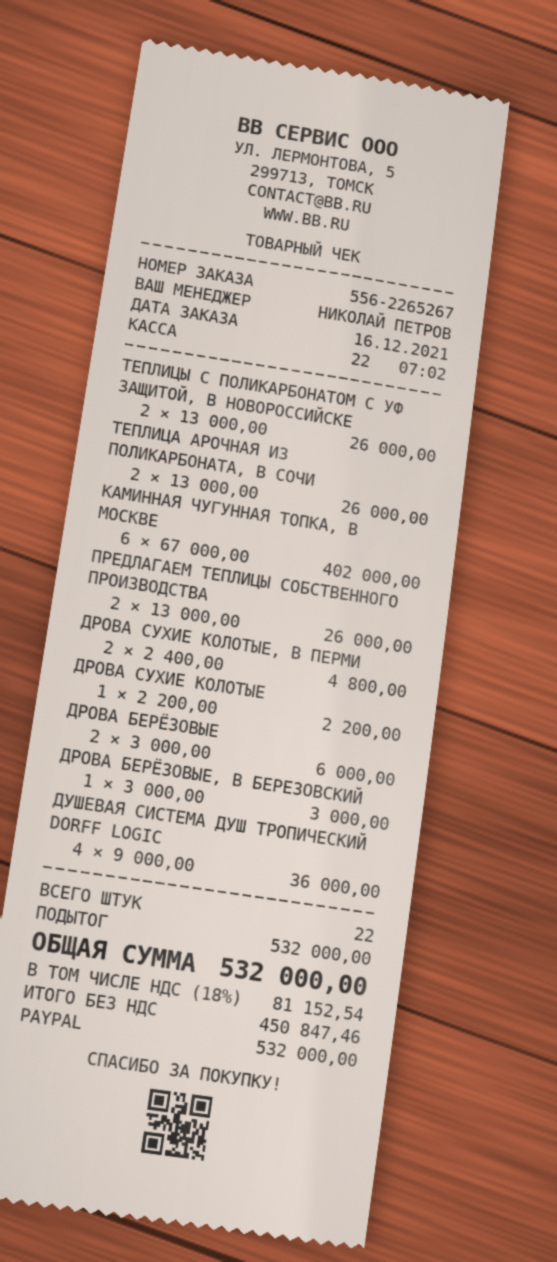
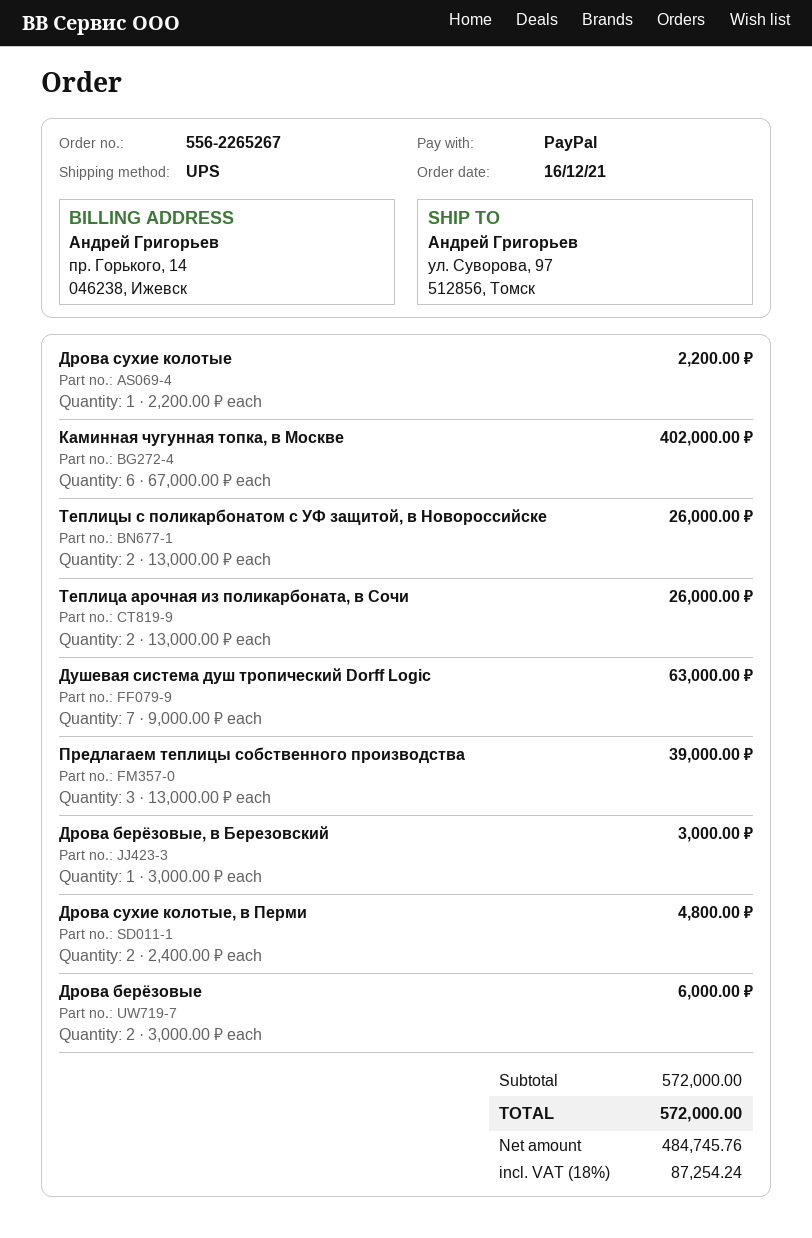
ПРЕДЛАГАЕМ ТЕПЛИЦЫ СОБСТВЕННОГО ПРОИЗВОДСТВА: 2 x 13000.00 = 26000.00 -> 3 x 13000.00 = 39000.00
ДУШЕВАЯ СИСТЕМА ДУШ ТРОПИЧЕСКИЙ DORFF LOGIC: 4 x 9000.00 = 36000.00 -> 7 x 9000.00 = 63000.00
subtotal: 532000.00 -> 572000.00
net: 450847.46 -> 484745.76
tax: 18% = 81152.54 -> 18% = 87254.24
total: 532000.00 -> 572000.00

